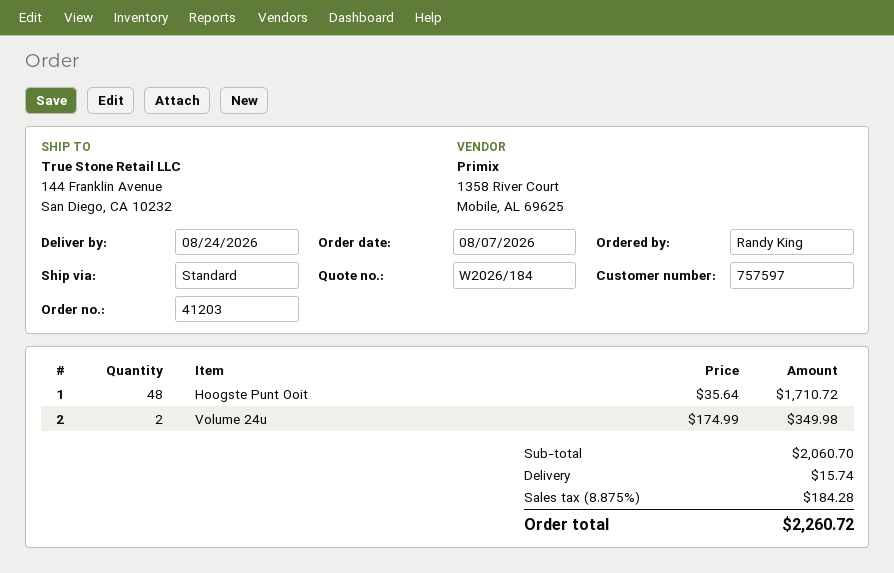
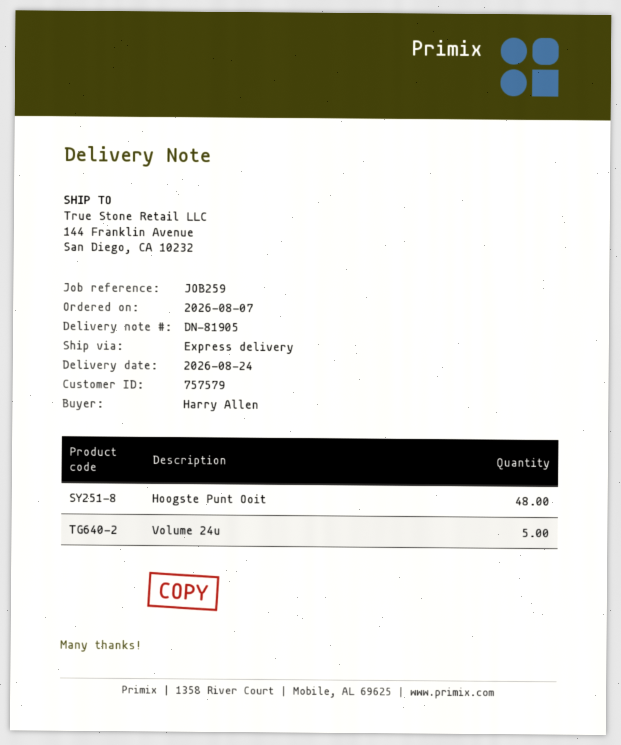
customer number: 757597 -> 757579
ordered by: Randy King -> Harry Allen
shipping method: standard -> express
Volume 24u: 2 -> 5

